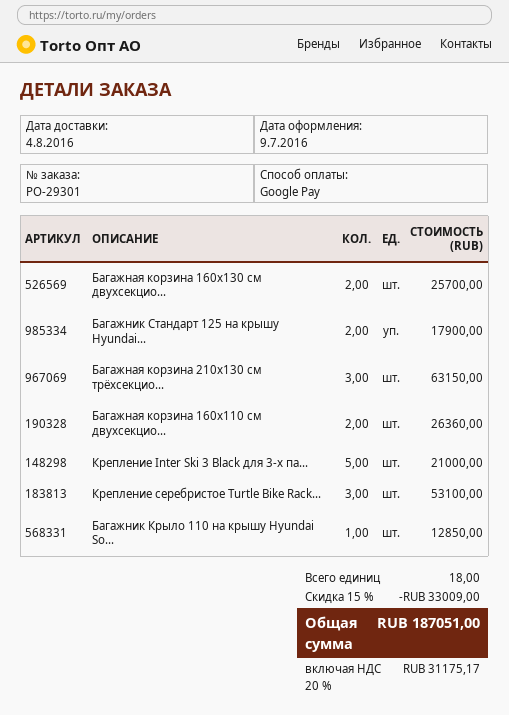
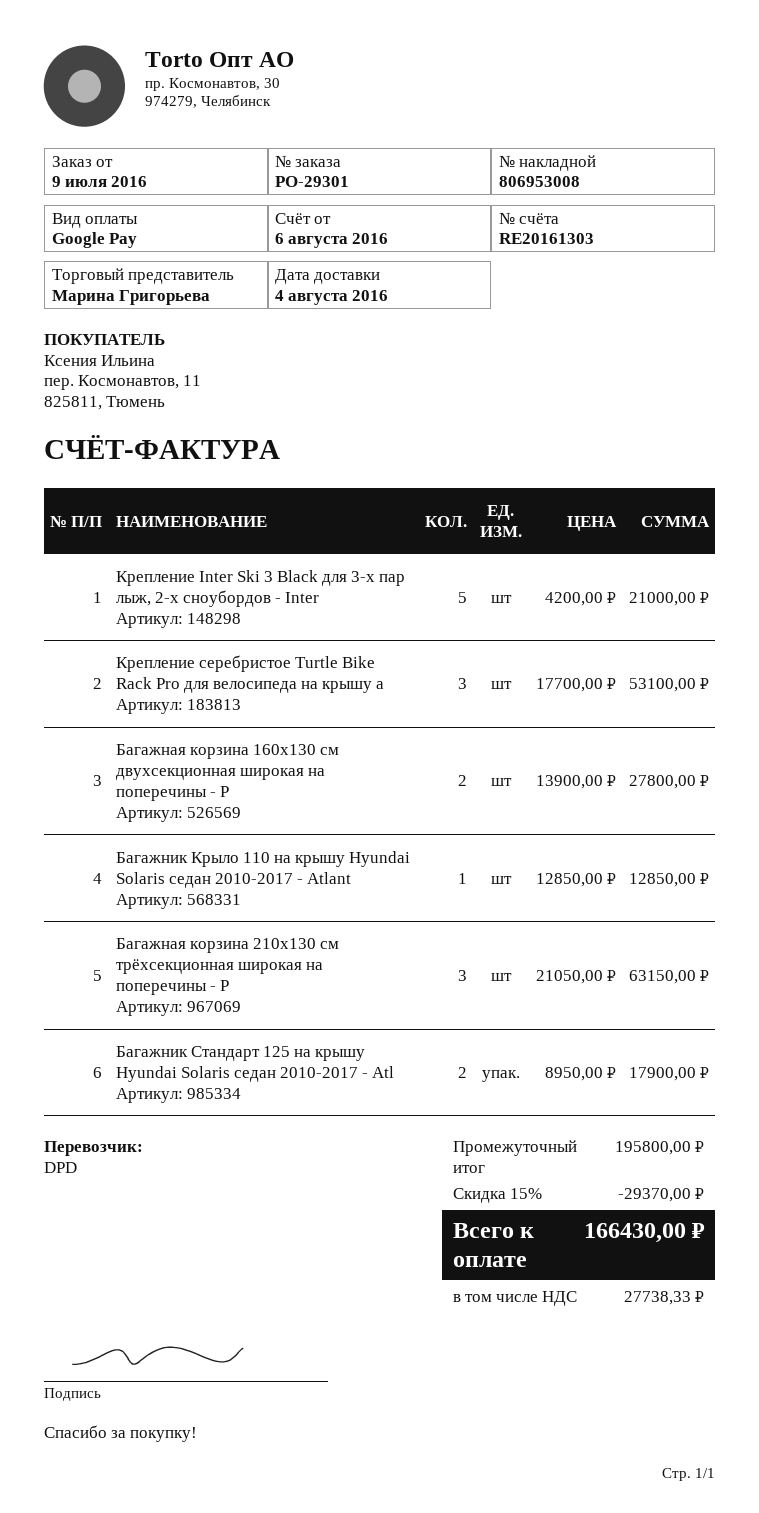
Багажная корзина 160x130 см двухсекцио...: 2 for 25700.00 -> 2 for 27800.00
Багажная корзина 160x110 см двухсекцио...: 2 for 26360.00 -> none
discount: 15% = 33009.00 -> 15% = 29370.00
tax: 31175.17 -> 27738.33
total: 187051.00 -> 166430.00

